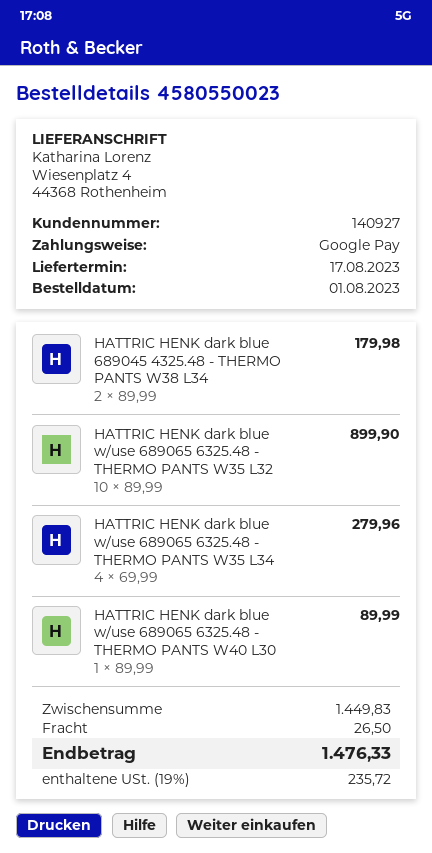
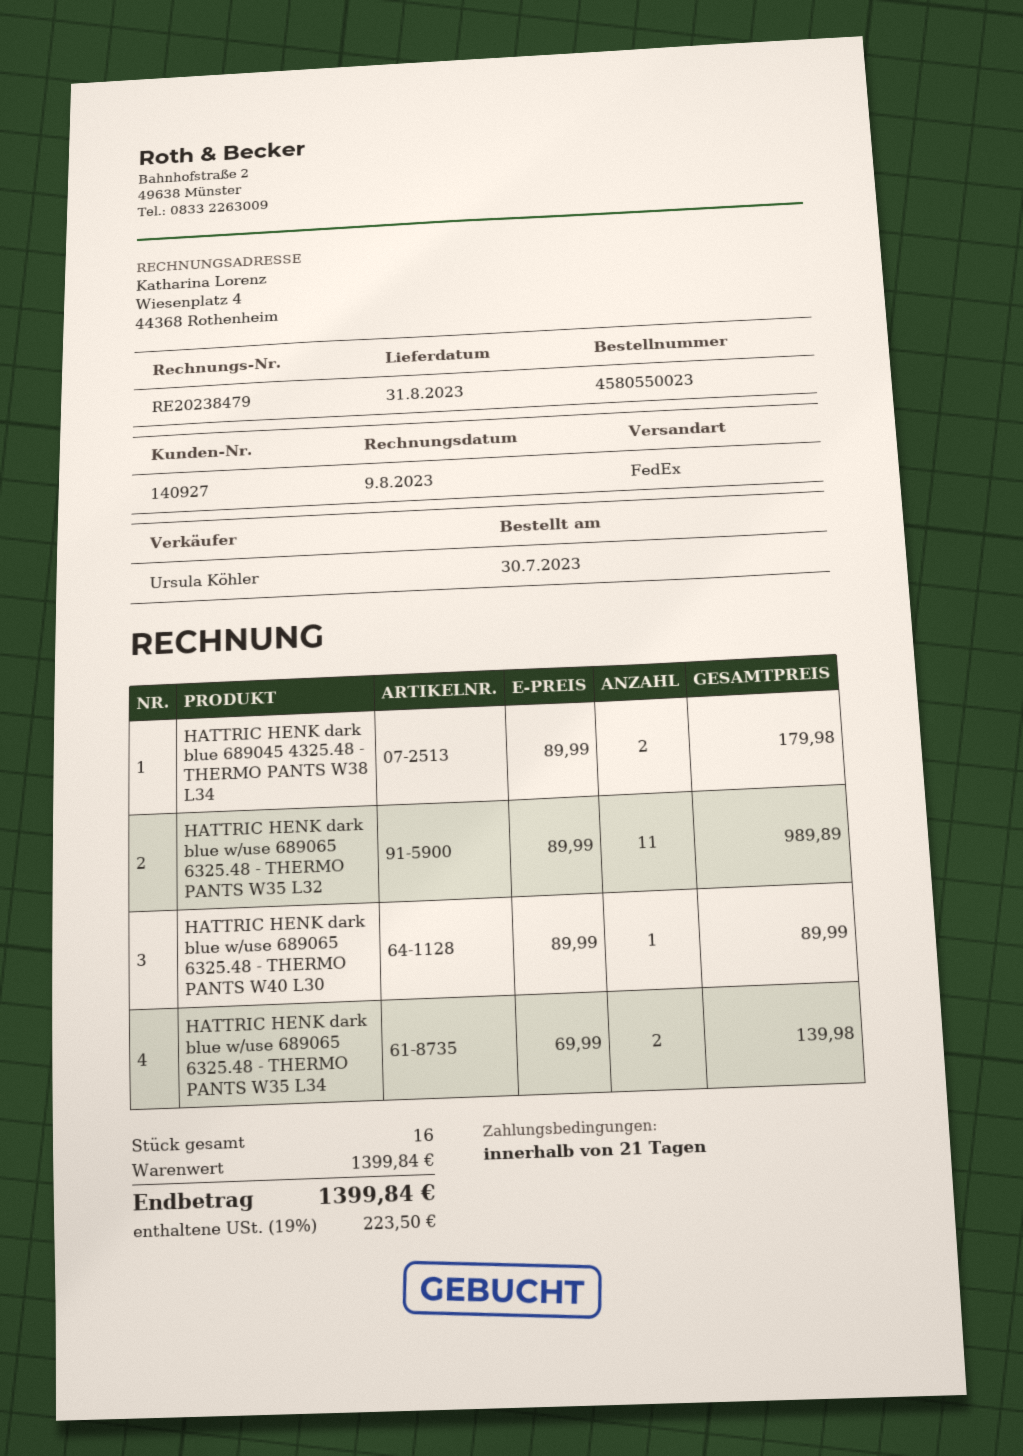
order date: 2023-08-01 -> 2023-07-30
delivery date: 2023-08-17 -> 2023-08-31
HATTRIC HENK dark blue w/use 689065 6325.48 - THERMO PANTS W35 L32: 10 x 89.99 = 899.90 -> 11 x 89.99 = 989.89
HATTRIC HENK dark blue w/use 689065 6325.48 - THERMO PANTS W35 L34: 4 x 69.99 = 279.96 -> 2 x 69.99 = 139.98
subtotal: 1449.83 -> 1399.84
shipping: 26.50 -> none
tax: 19% = 235.72 -> 19% = 223.50
total: 1476.33 -> 1399.84

